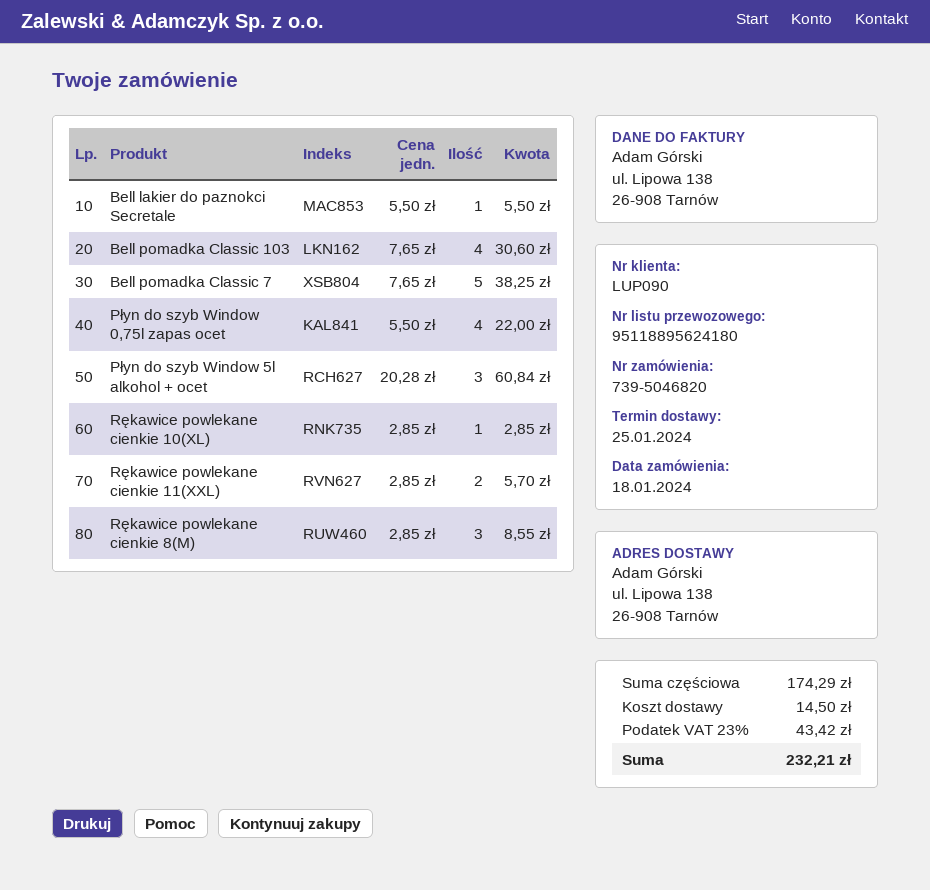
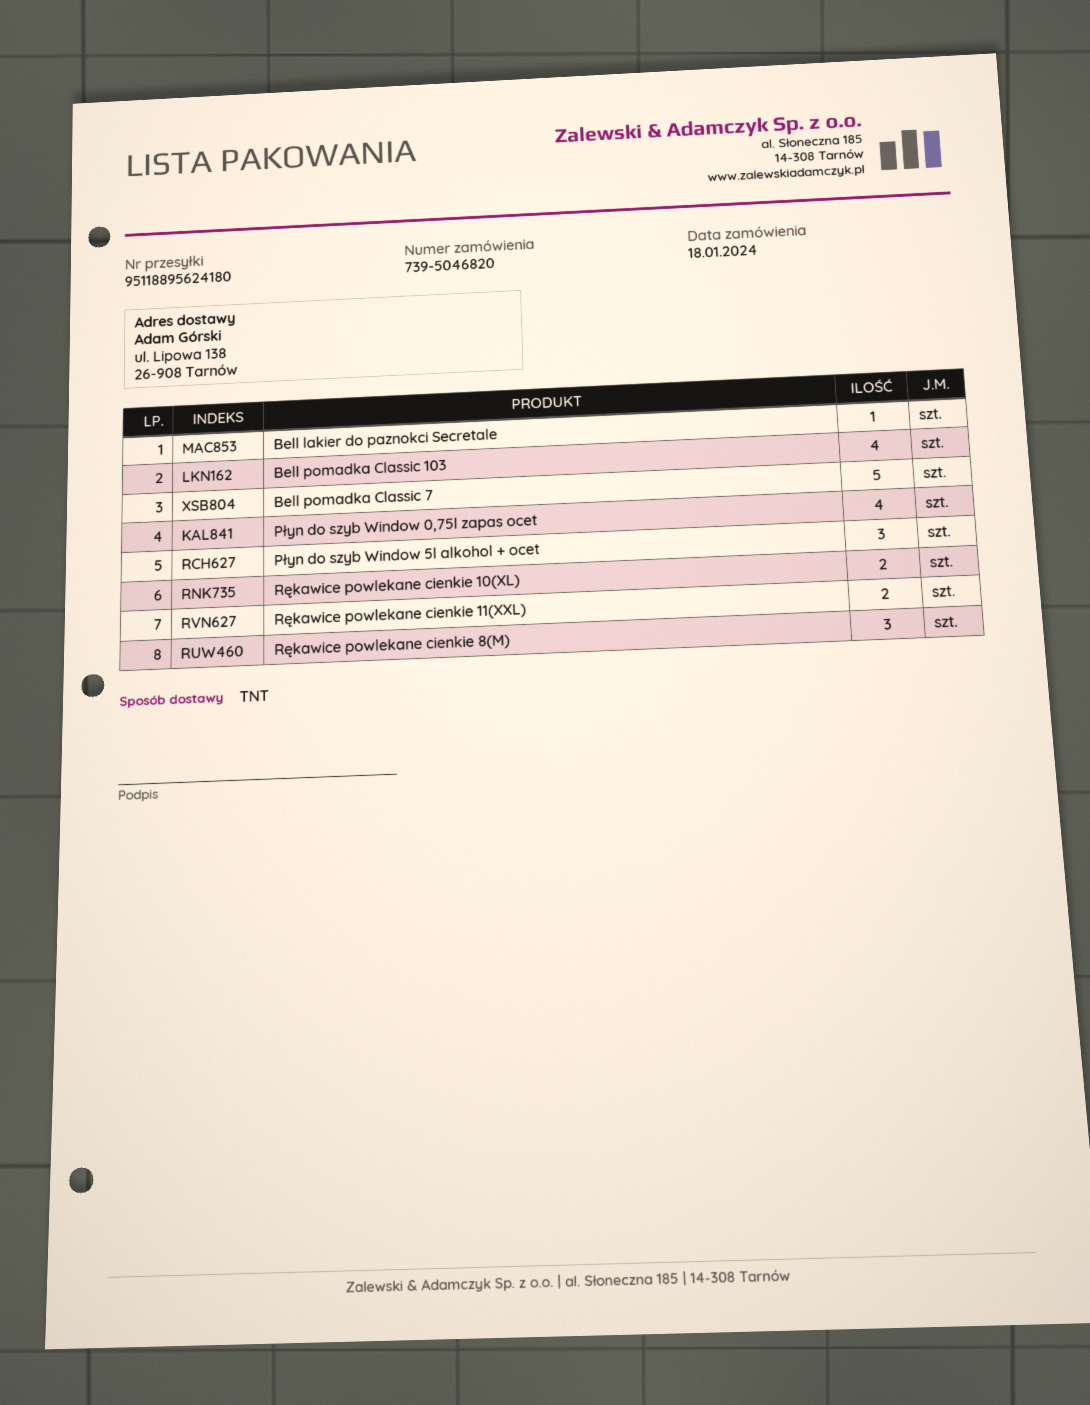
Rękawice powlekane cienkie 10(XL): 1 -> 2

